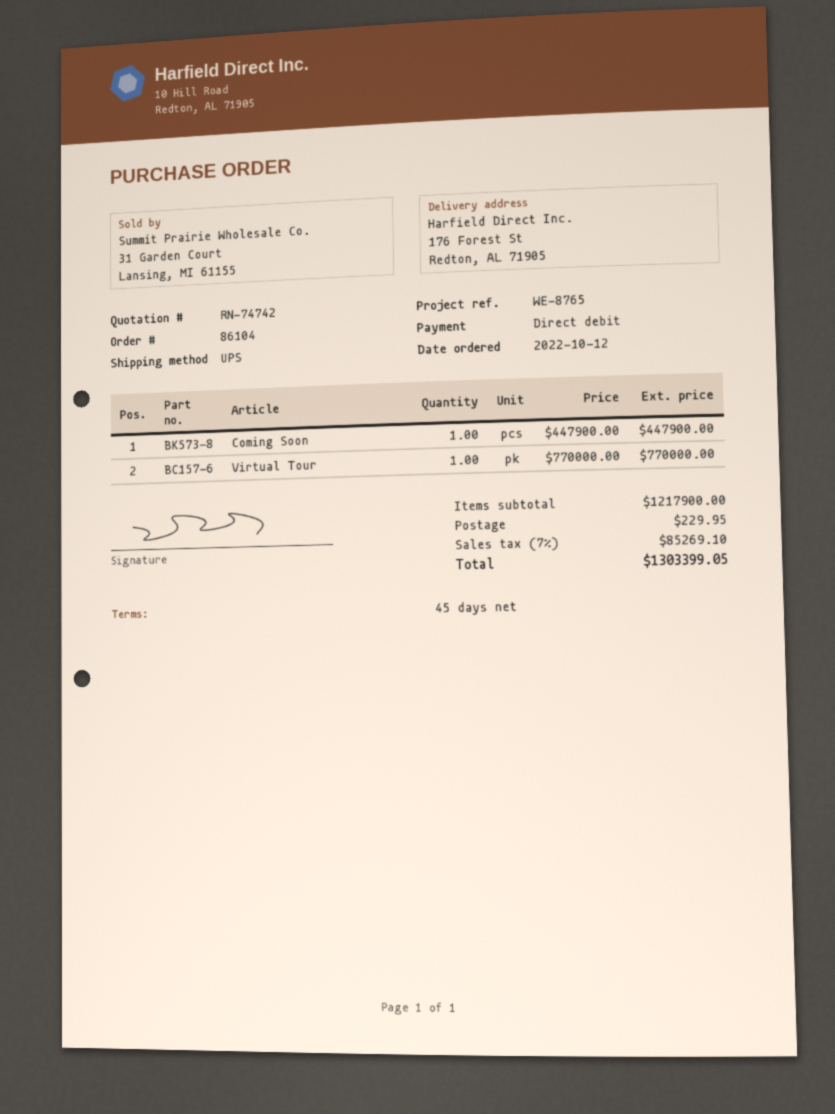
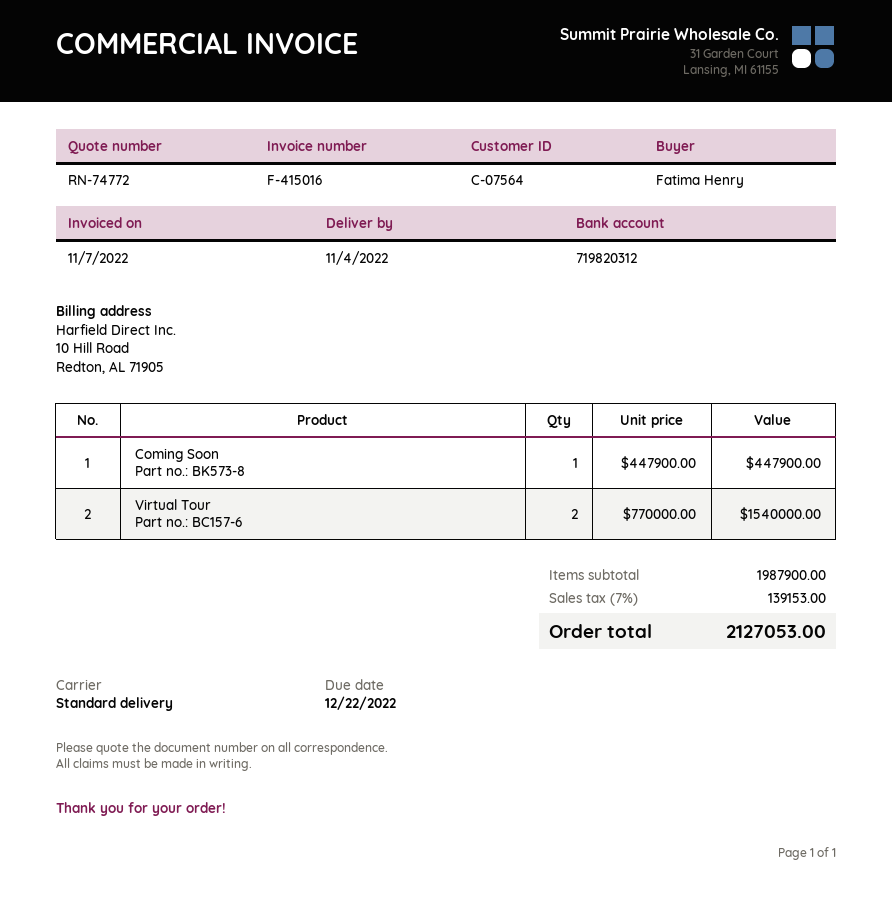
quote number: RN-74742 -> RN-74772
shipping method: UPS -> standard
Virtual Tour: 1 x 770000.00 = 770000.00 -> 2 x 770000.00 = 1540000.00
subtotal: 1217900.00 -> 1987900.00
shipping: 229.95 -> none
tax: 7% = 85269.10 -> 7% = 139153.00
total: 1303399.05 -> 2127053.00

